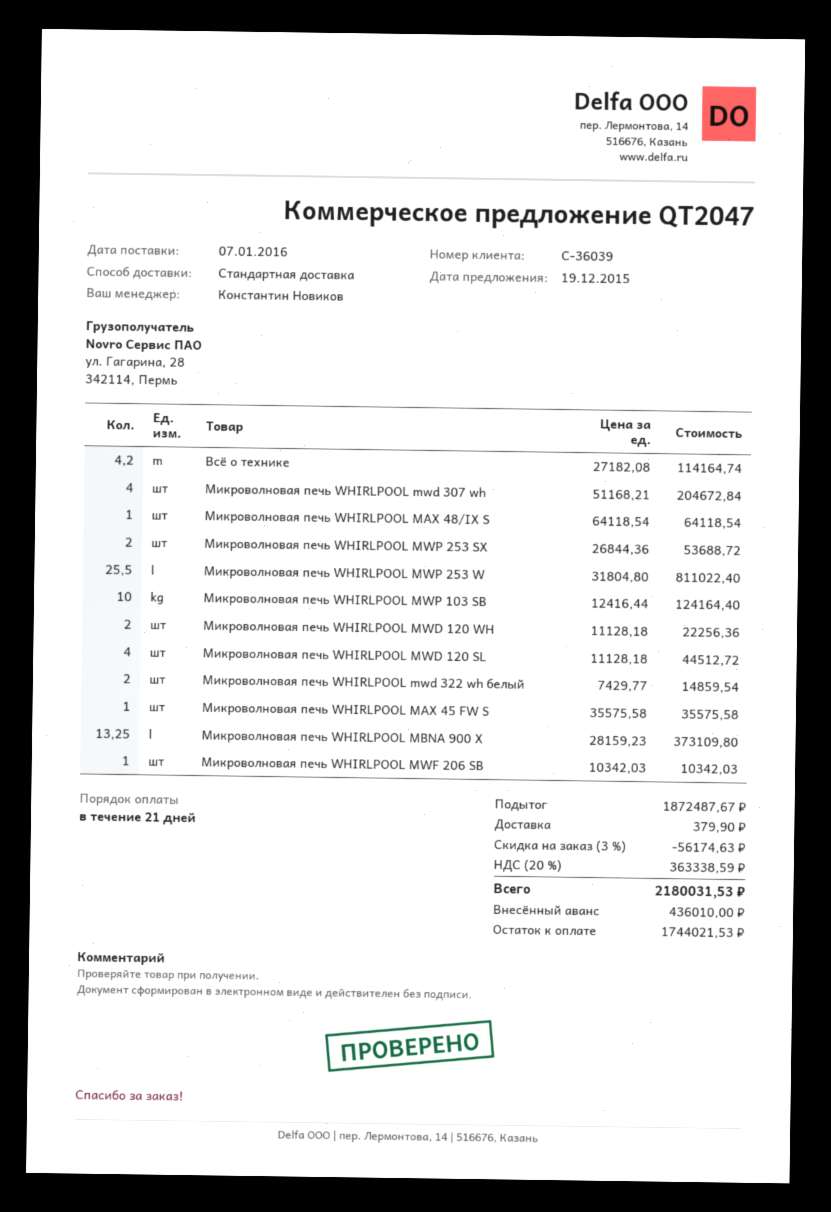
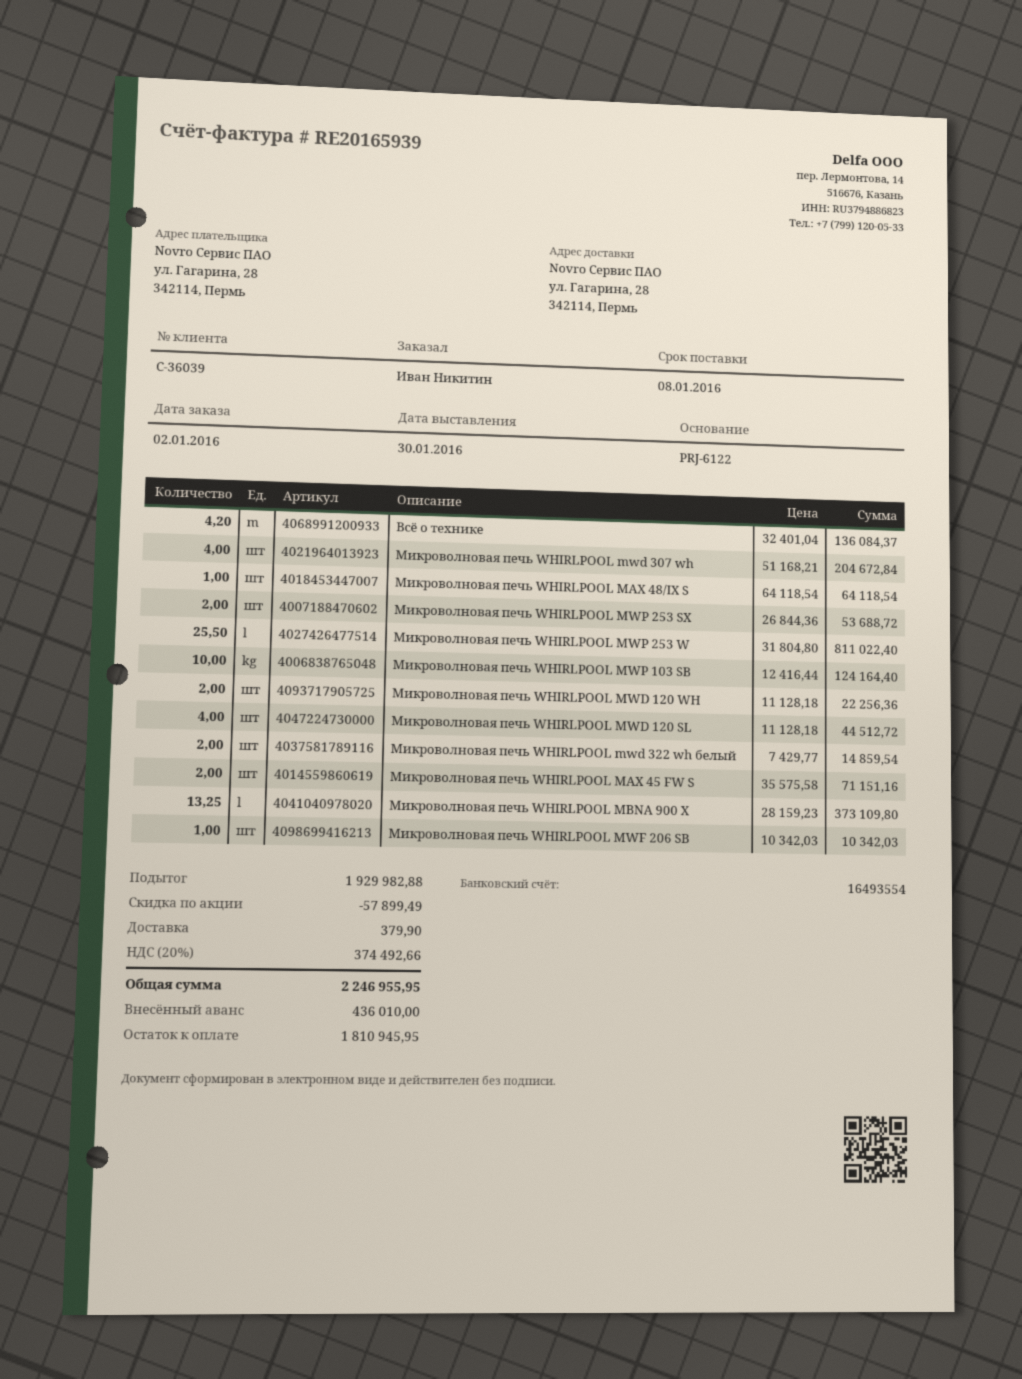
delivery date: 2016-01-07 -> 2016-01-08
Всё о технике: 4.2 x 27182.08 = 114164.74 -> 4.2 x 32401.04 = 136084.37
Микроволновая печь WHIRLPOOL MAX 45 FW S: 1 x 35575.58 = 35575.58 -> 2 x 35575.58 = 71151.16
subtotal: 1872487.67 -> 1929982.88
discount: 56174.63 -> 57899.49
tax: 20% = 363338.59 -> 20% = 374492.66
total: 2180031.53 -> 2246955.95
balance: 1744021.53 -> 1810945.95

